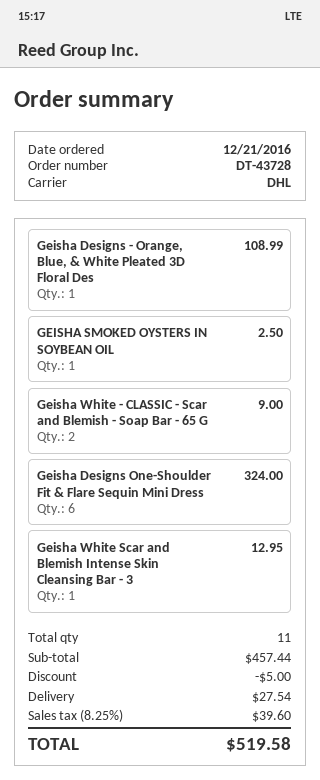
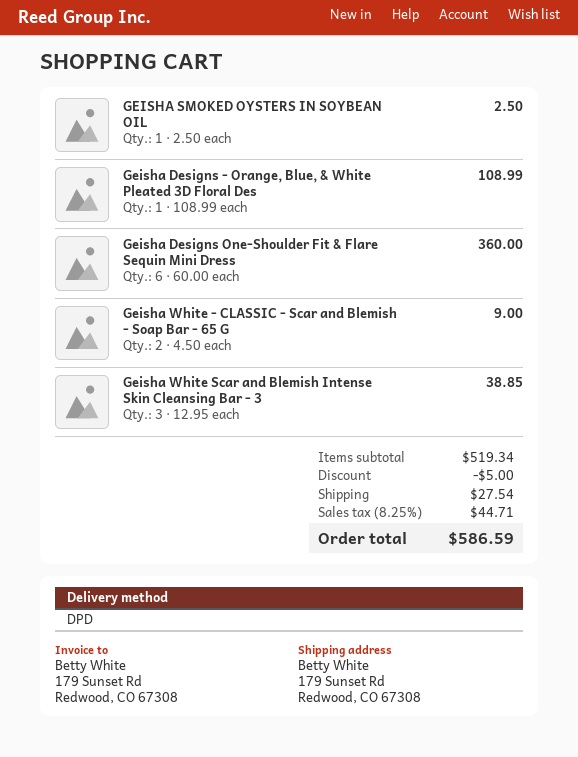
shipping method: DHL -> DPD
Geisha Designs One-Shoulder Fit & Flare Sequin Mini Dress: 6 for 324.00 -> 6 for 360.00
Geisha White Scar and Blemish Intense Skin Cleansing Bar - 3: 1 for 12.95 -> 3 for 38.85
subtotal: 457.44 -> 519.34
tax: 8.25% = 39.60 -> 8.25% = 44.71
total: 519.58 -> 586.59

